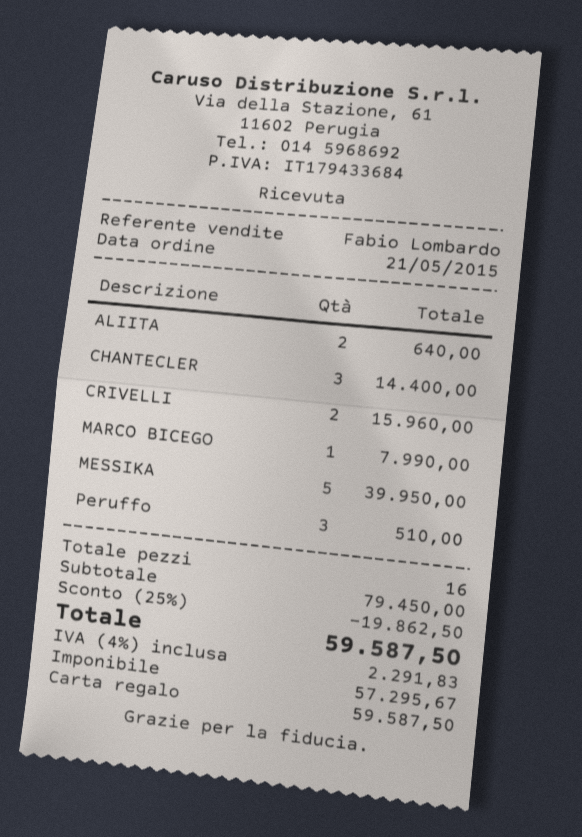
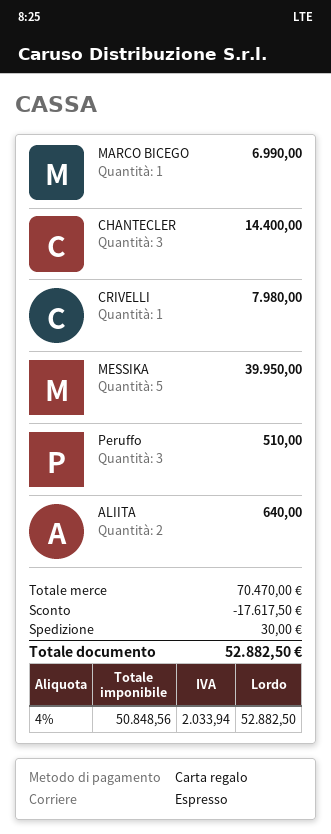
CRIVELLI: 2 for 15960.00 -> 1 for 7980.00
MARCO BICEGO: 1 for 7990.00 -> 1 for 6990.00
subtotal: 79450.00 -> 70470.00
discount: 19862.50 -> 17617.50
shipping: none -> 30.00
net: 57295.67 -> 50848.56
tax: 4% = 2291.83 -> 4% = 2033.94
total: 59587.50 -> 52882.50

